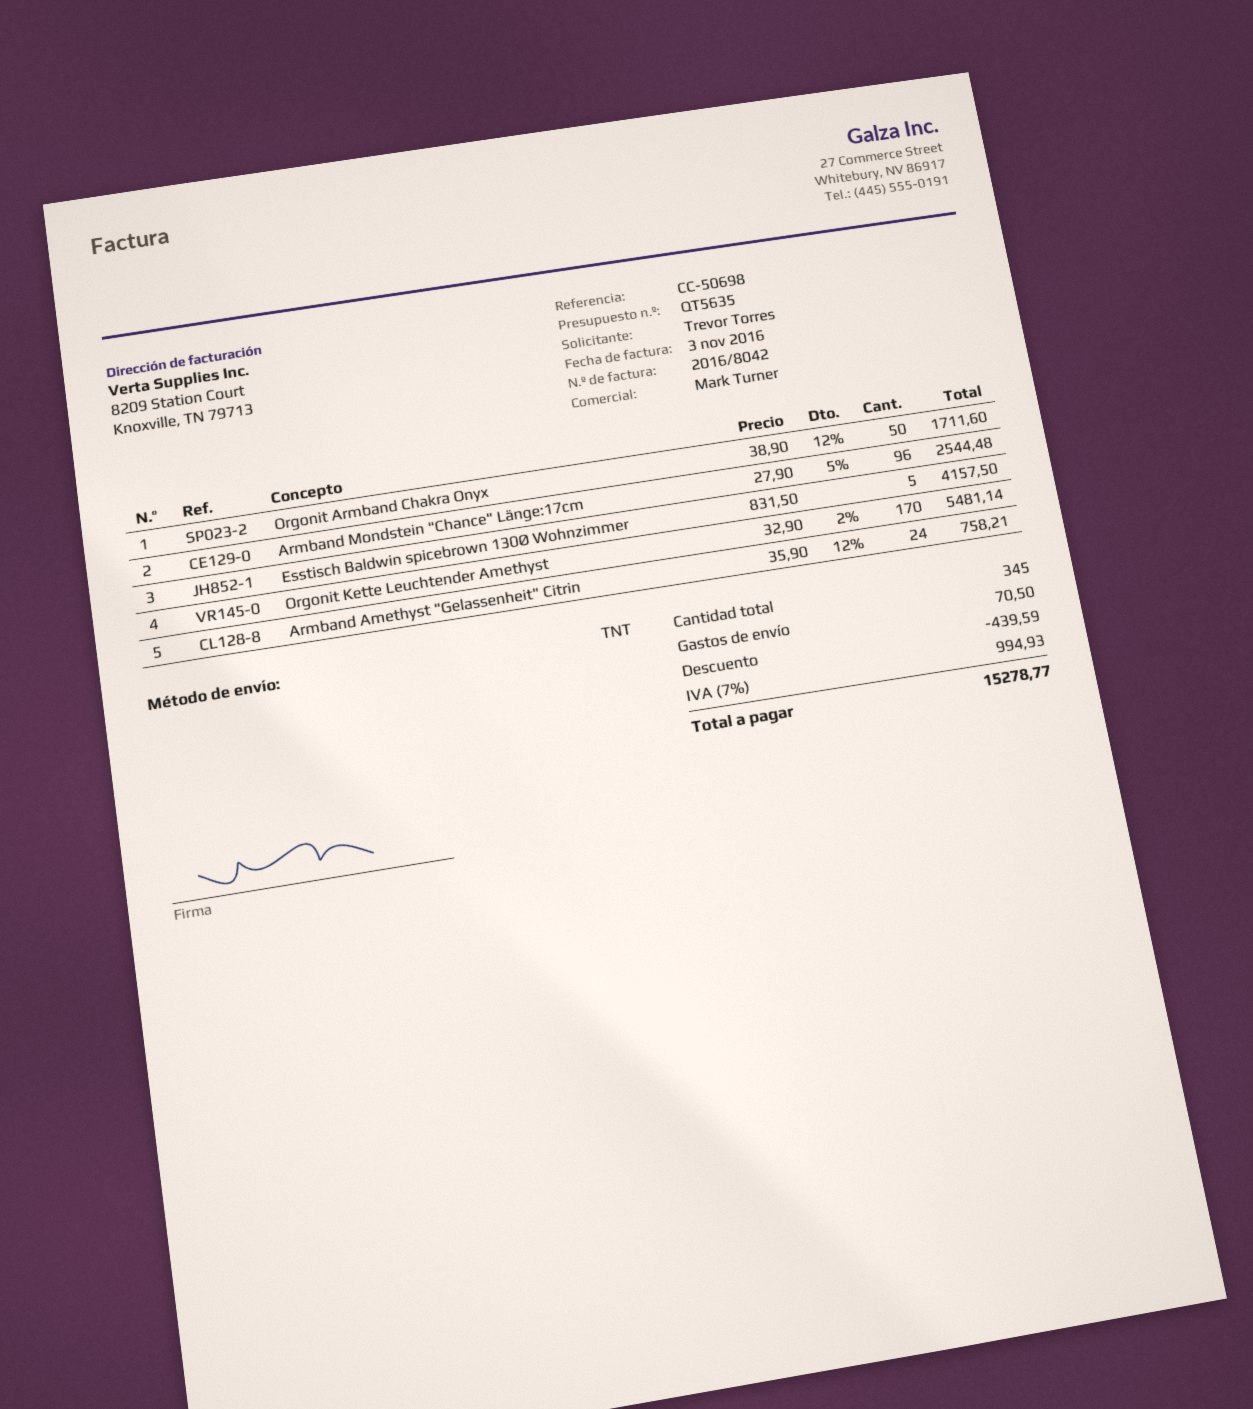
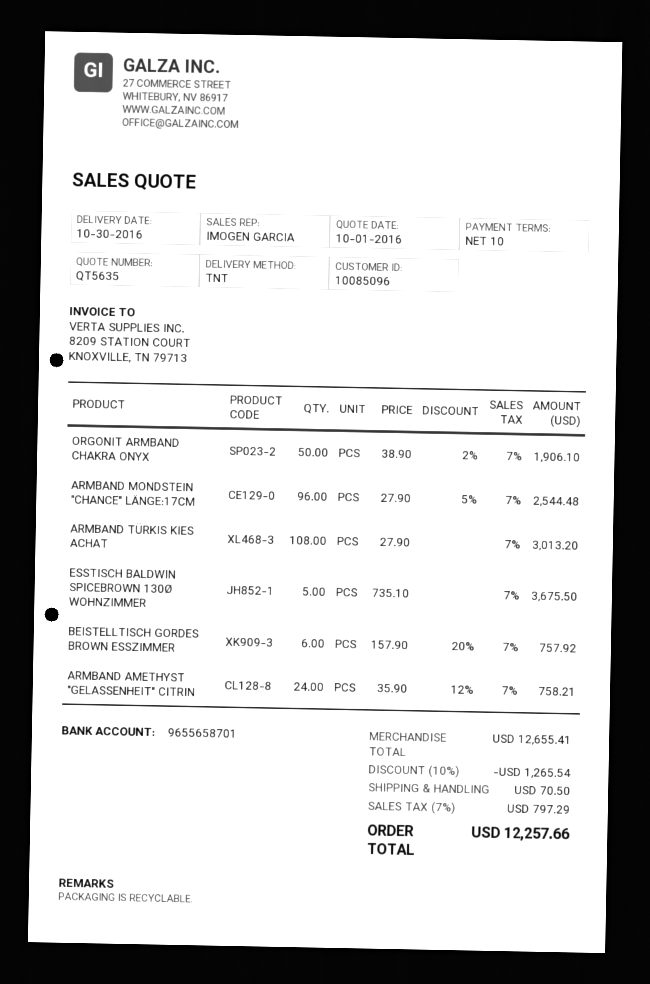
sales rep: Mark Turner -> IMOGEN GARCIA
Orgonit Armband Chakra Onyx: 50 x 38.90 - 12% = 1711.60 -> 50 x 38.90 - 2% = 1906.10
Esstisch Baldwin spicebrown 130Ø Wohnzimmer: 5 x 831.50 = 4157.50 -> 5 x 735.10 = 3675.50
Orgonit Kette Leuchtender Amethyst: 170 x 32.90 - 2% = 5481.14 -> none
ARMBAND TÜRKIS KIES ACHAT: none -> 108 x 27.90 = 3013.20
BEISTELLTISCH GORDES BROWN ESSZIMMER: none -> 6 x 157.90 - 20% = 757.92
discount: 439.59 -> 1265.54
tax: 7% = 994.93 -> 7% = 797.29
total: 15278.77 -> 12257.66

